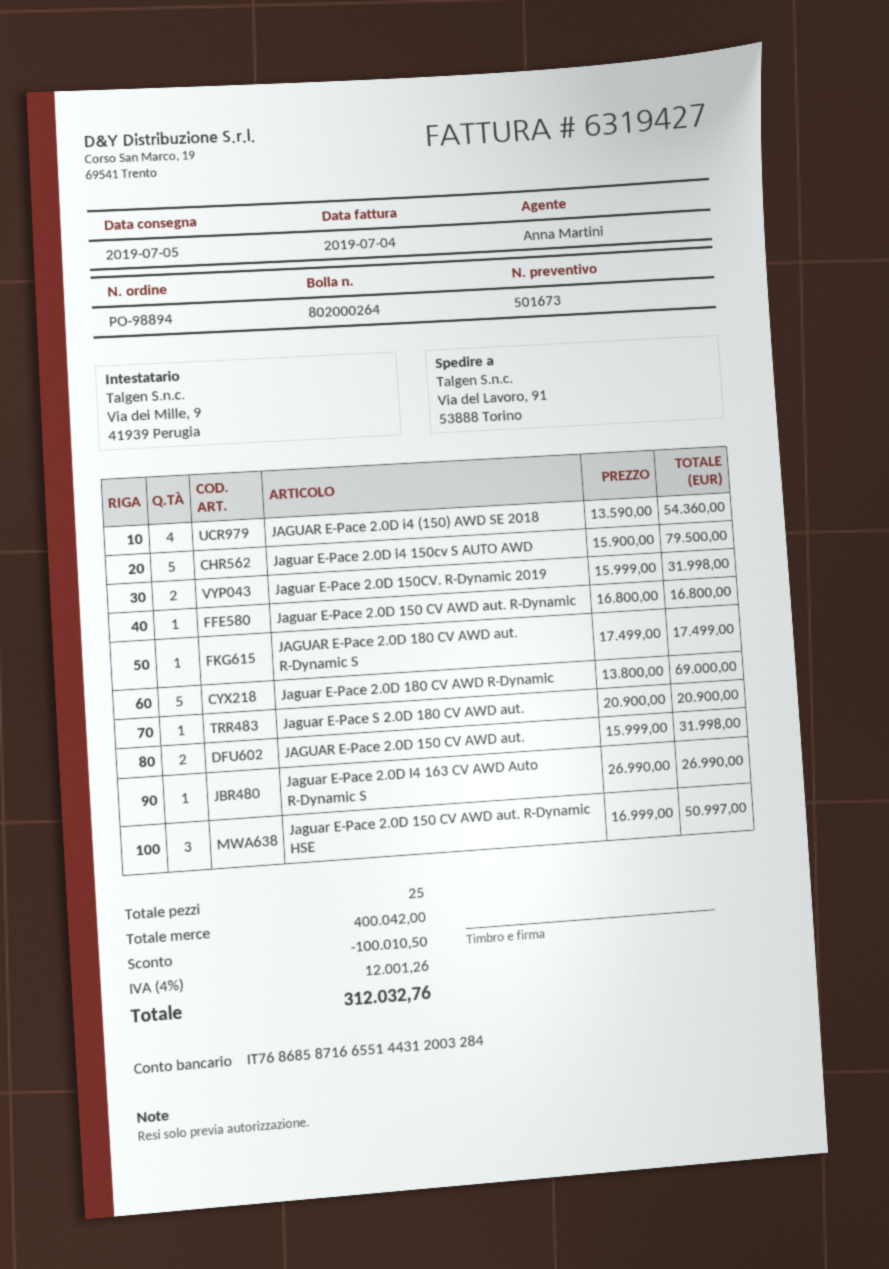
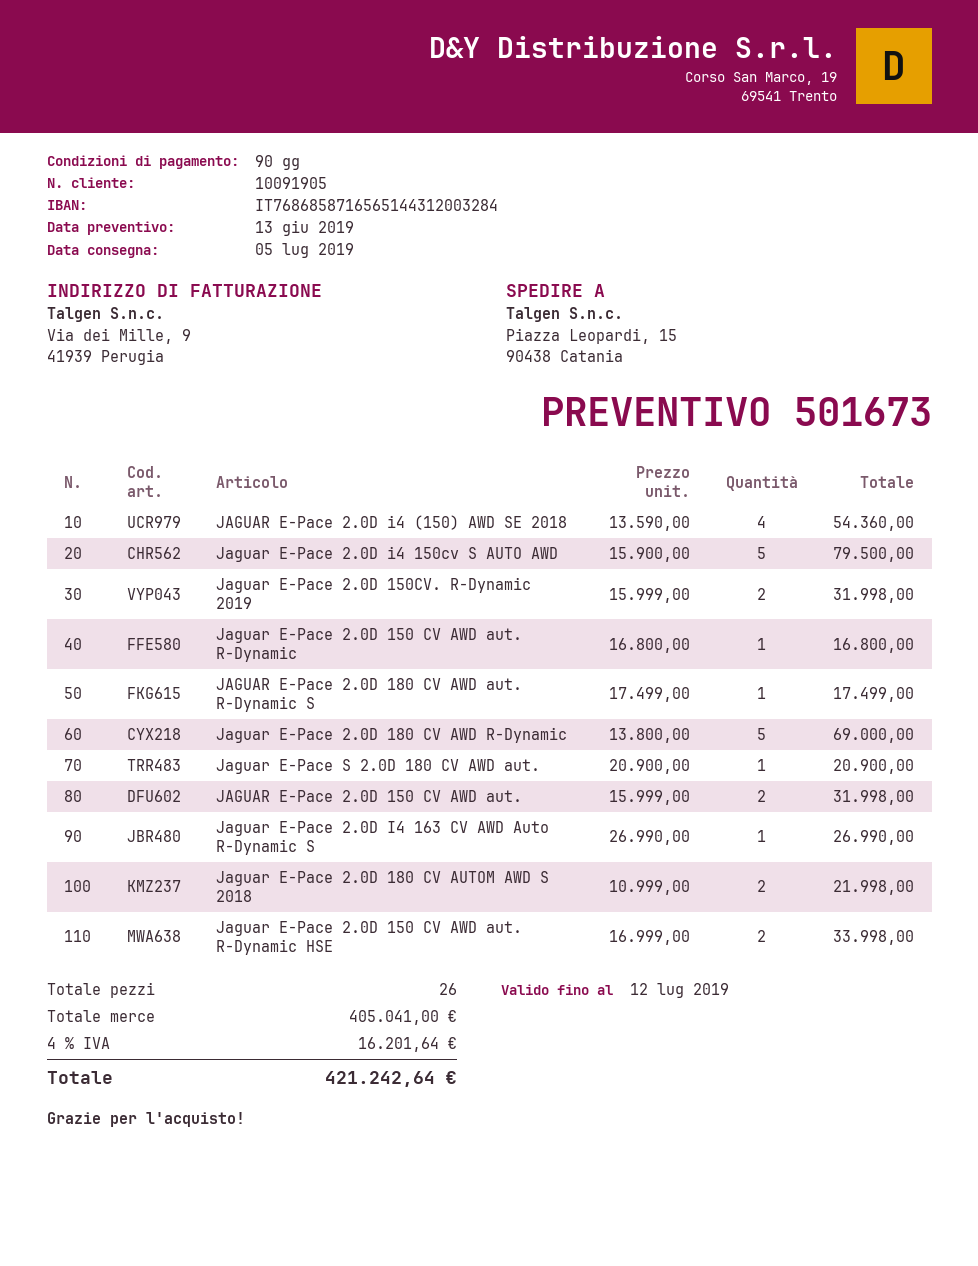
bank account: IT7686858716655144312003284 -> IT7686858716565144312003284
ship to: Via del Lavoro, 91, 53888 Torino -> Piazza Leopardi, 15, 90438 Catania
Jaguar E-Pace 2.0D 150 CV AWD aut. R-Dynamic HSE: 3 x 16999.00 = 50997.00 -> 2 x 16999.00 = 33998.00
Jaguar E-Pace 2.0D 180 CV AUTOM AWD S 2018: none -> 2 x 10999.00 = 21998.00
total quantity: 25 -> 26
subtotal: 400042.00 -> 405041.00
discount: 100010.50 -> none
tax: 4% = 12001.26 -> 4% = 16201.64
total: 312032.76 -> 421242.64

